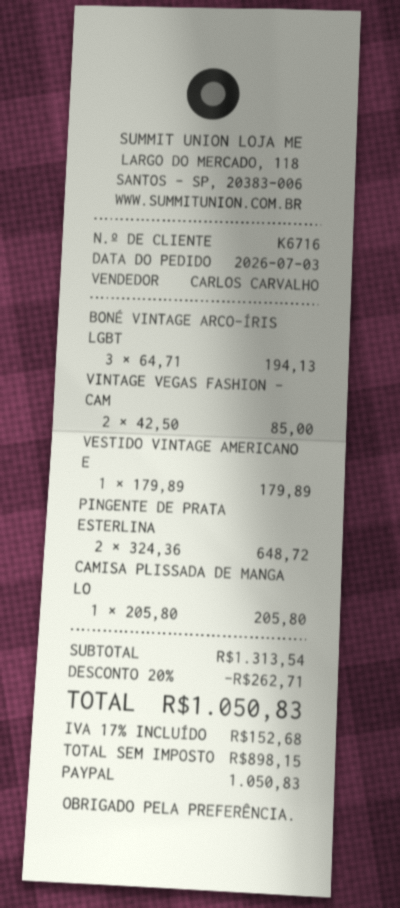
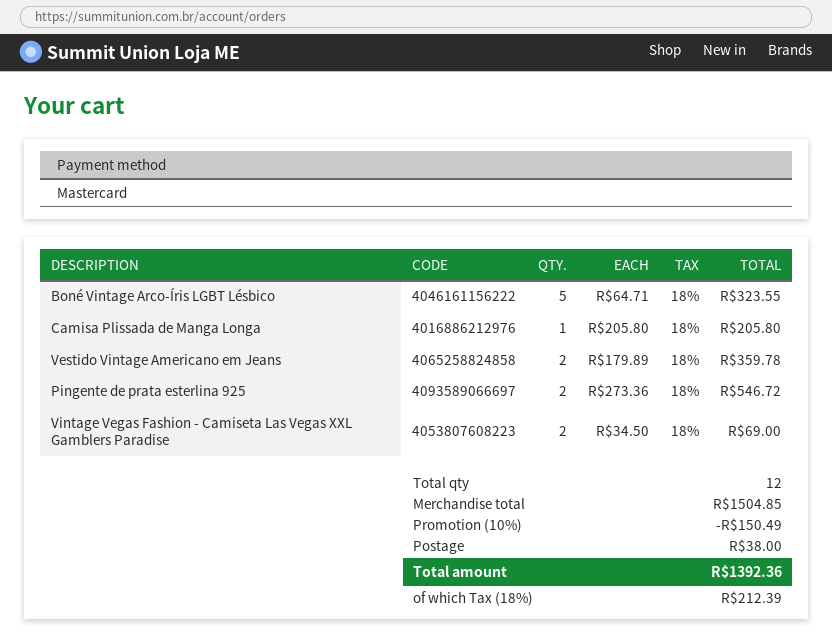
payment method: PayPal -> Mastercard
BONÉ VINTAGE ARCO-ÍRIS LGBT: 3 x 64.71 = 194.13 -> 5 x 64.71 = 323.55
VINTAGE VEGAS FASHION - CAM: 2 x 42.50 = 85.00 -> 2 x 34.50 = 69.00
VESTIDO VINTAGE AMERICANO E: 1 x 179.89 = 179.89 -> 2 x 179.89 = 359.78
PINGENTE DE PRATA ESTERLINA: 2 x 324.36 = 648.72 -> 2 x 273.36 = 546.72
subtotal: 1313.54 -> 1504.85
discount: 20% = 262.71 -> 10% = 150.49
shipping: none -> 38.00
tax: 17% = 152.68 -> 18% = 212.39
total: 1050.83 -> 1392.36

